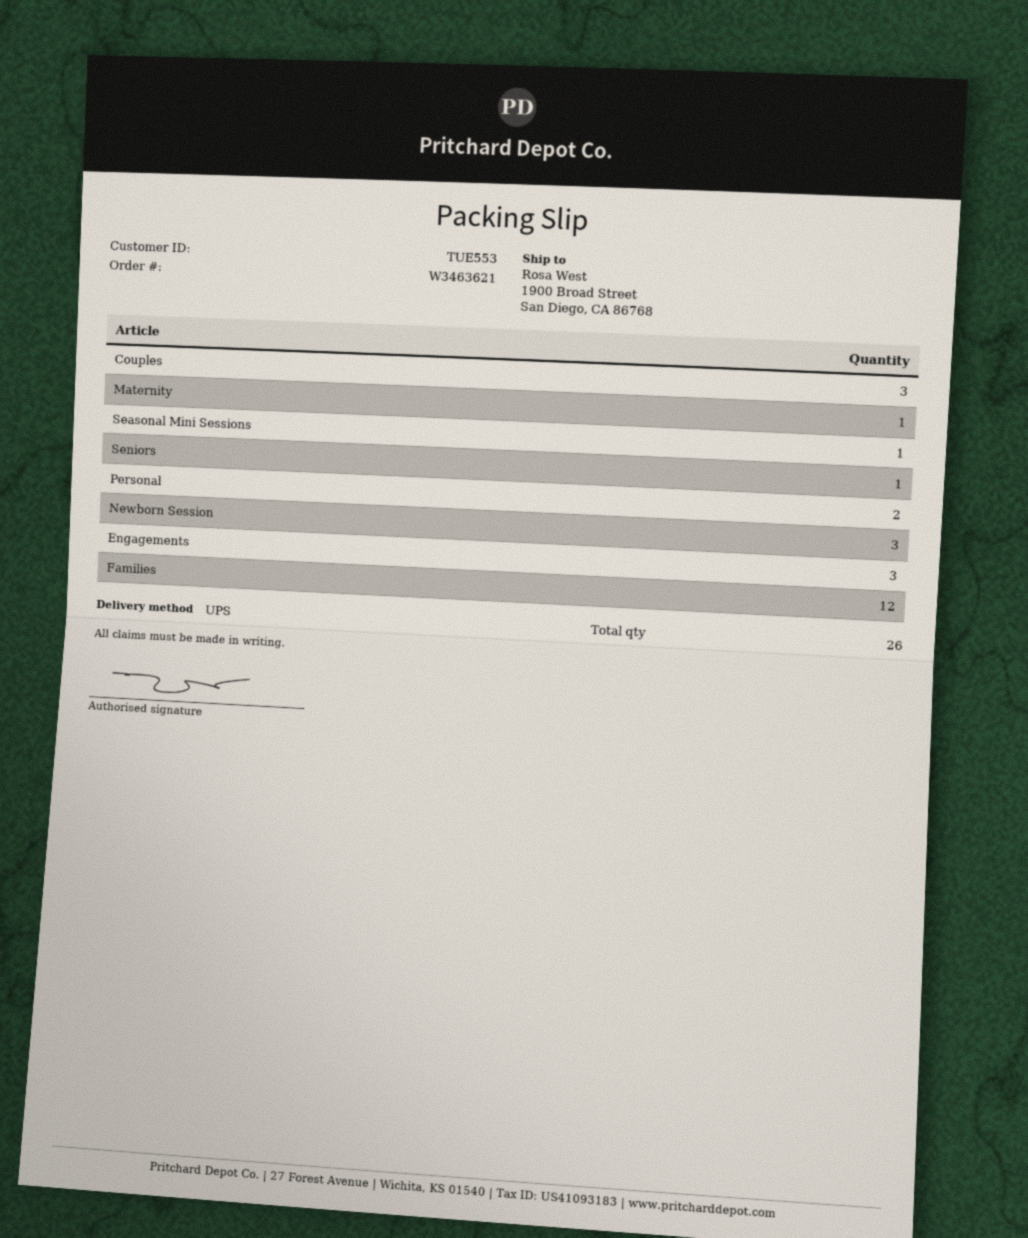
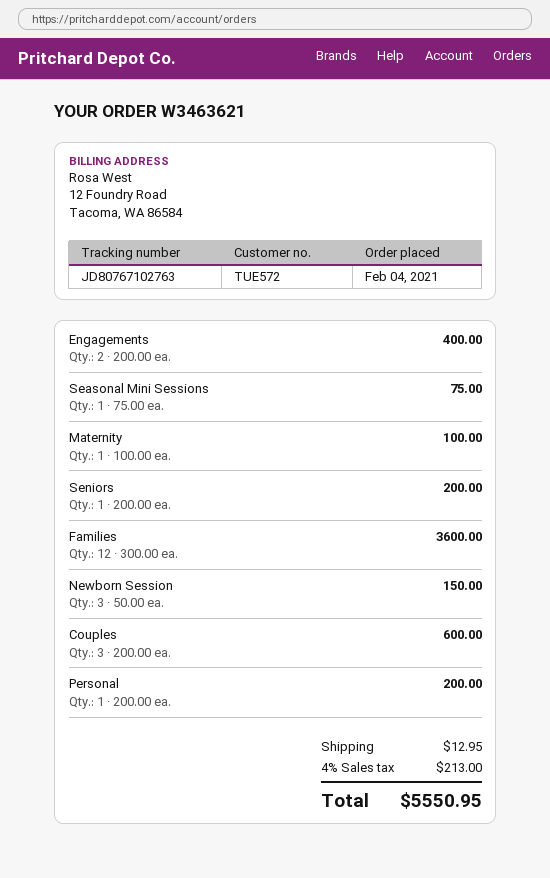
customer number: TUE553 -> TUE572
Personal: 2 -> 1
Engagements: 3 -> 2

